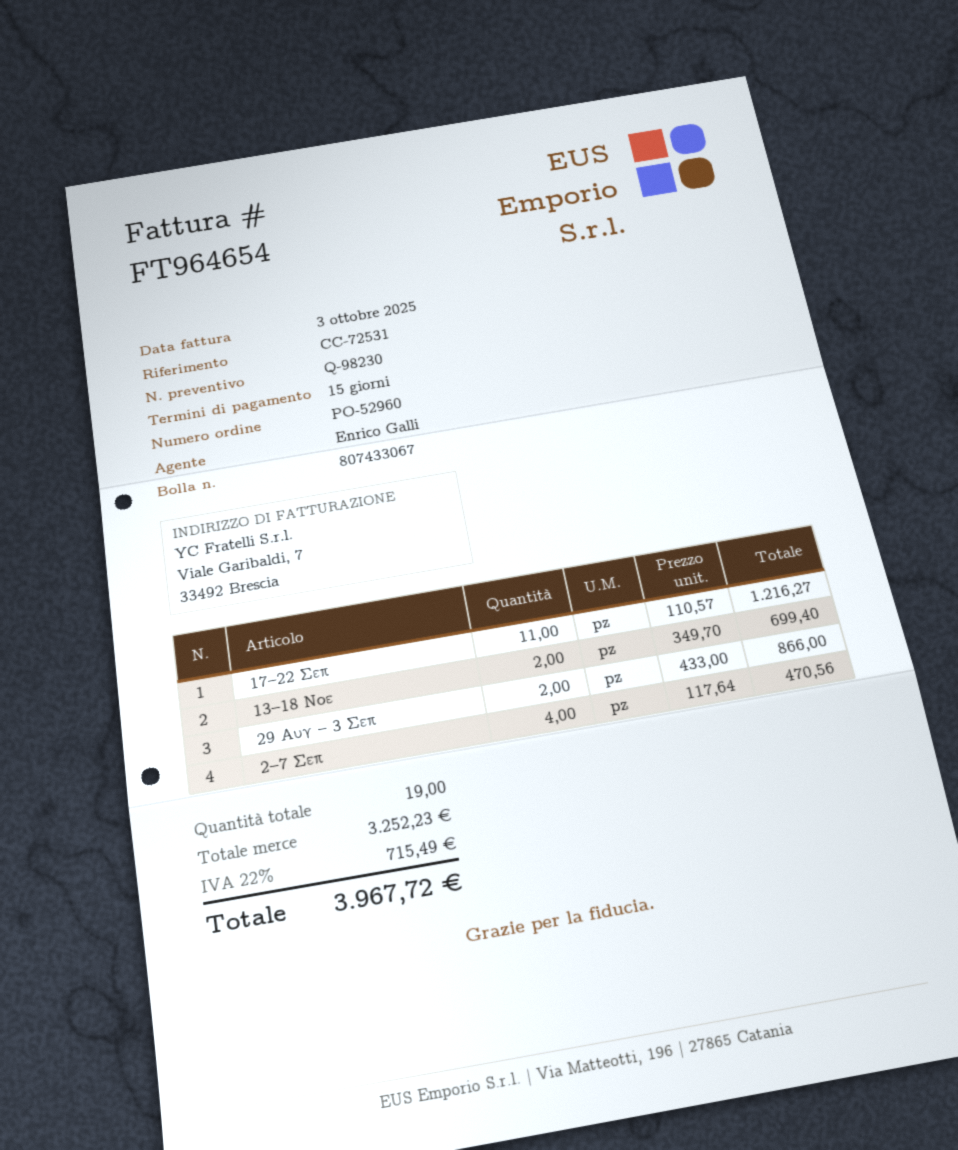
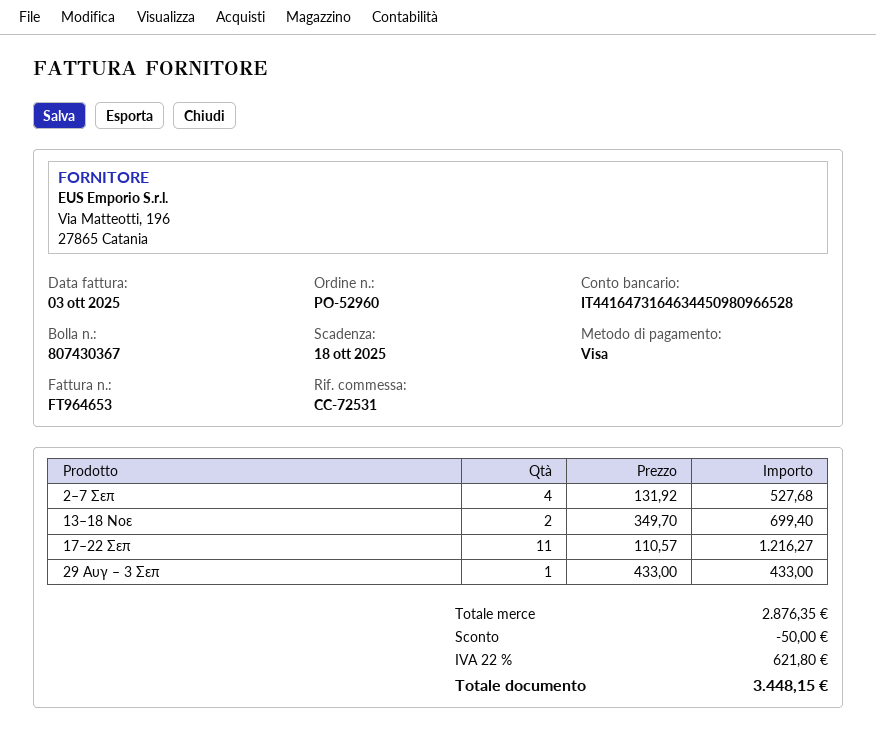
delivery note number: 807433067 -> 807430367
invoice number: FT964654 -> FT964653
29 Αυγ – 3 Σεπ: 2 x 433.00 = 866.00 -> 1 x 433.00 = 433.00
2–7 Σεπ: 4 x 117.64 = 470.56 -> 4 x 131.92 = 527.68
subtotal: 3252.23 -> 2876.35
discount: none -> 50.00
tax: 22% = 715.49 -> 22% = 621.80
total: 3967.72 -> 3448.15

